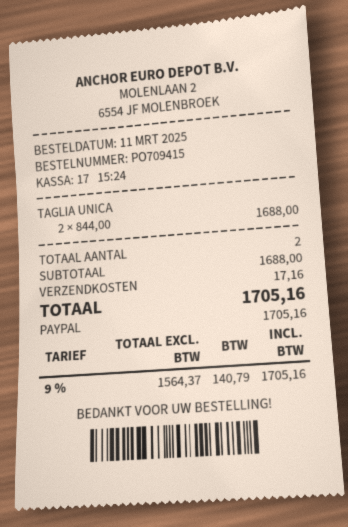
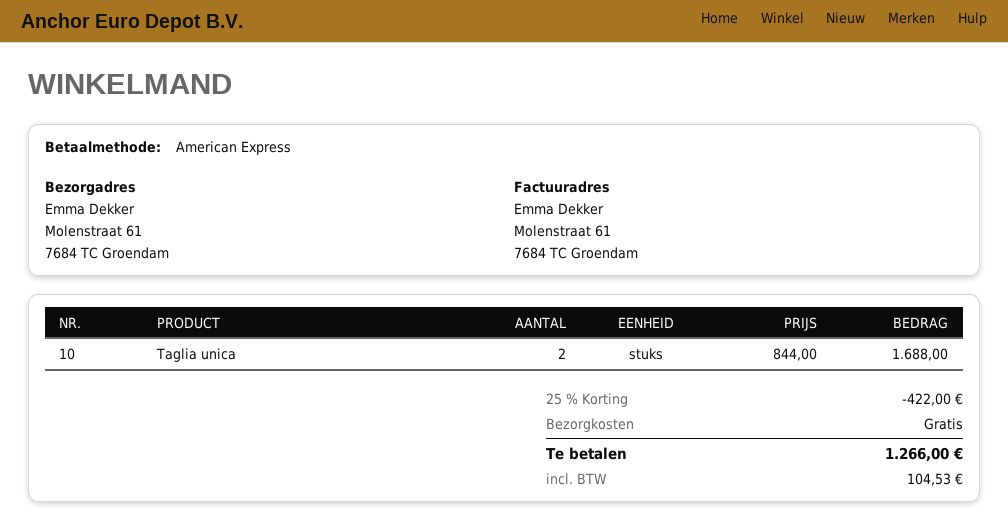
payment method: PayPal -> American Express
discount: none -> 25% = 422.00
shipping: 17.16 -> 0.00
tax: 140.79 -> 104.53
total: 1705.16 -> 1266.00

